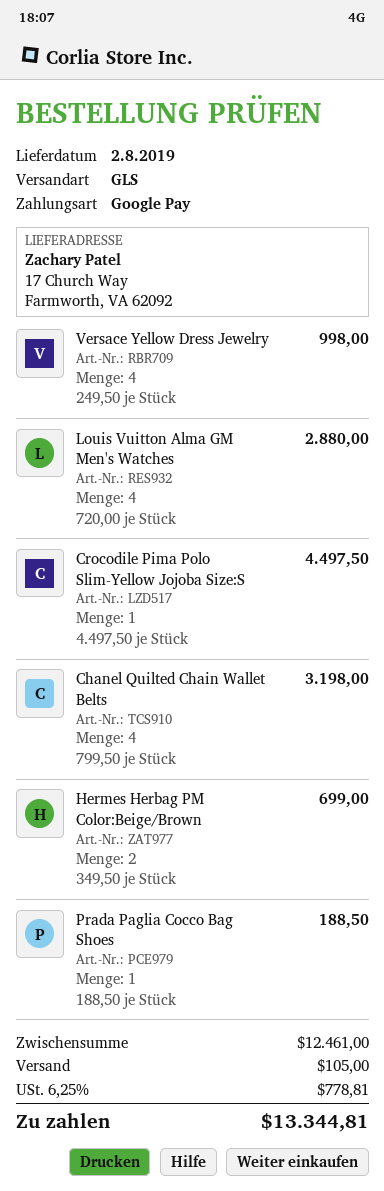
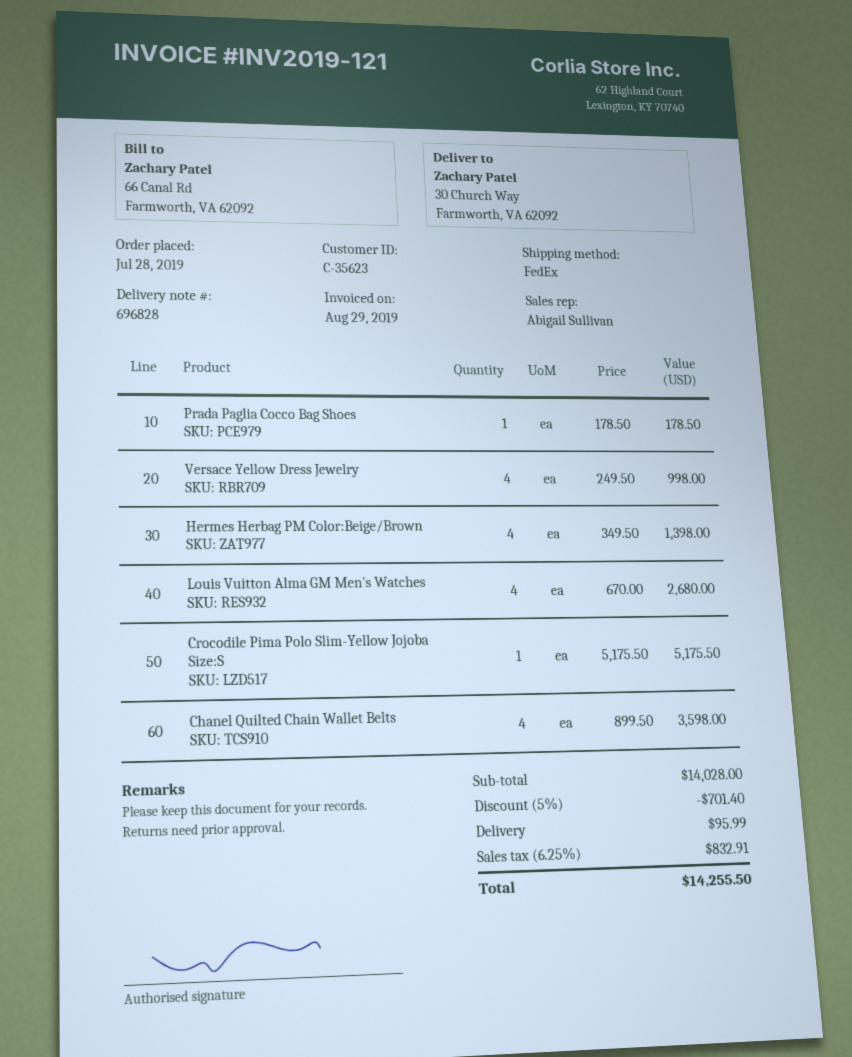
shipping method: GLS -> FedEx
ship to: 17 Church Way, Farmworth, VA 62092 -> 30 Church Way, Farmworth, VA 62092
Louis Vuitton Alma GM Men's Watches: 4 x 720.00 = 2880.00 -> 4 x 670.00 = 2680.00
Crocodile Pima Polo Slim-Yellow Jojoba Size:S: 1 x 4497.50 = 4497.50 -> 1 x 5175.50 = 5175.50
Chanel Quilted Chain Wallet Belts: 4 x 799.50 = 3198.00 -> 4 x 899.50 = 3598.00
Hermes Herbag PM Color:Beige/Brown: 2 x 349.50 = 699.00 -> 4 x 349.50 = 1398.00
Prada Paglia Cocco Bag Shoes: 1 x 188.50 = 188.50 -> 1 x 178.50 = 178.50
subtotal: 12461.00 -> 14028.00
discount: none -> 5% = 701.40
shipping: 105.00 -> 95.99
tax: 6.25% = 778.81 -> 6.25% = 832.91
total: 13344.81 -> 14255.50

